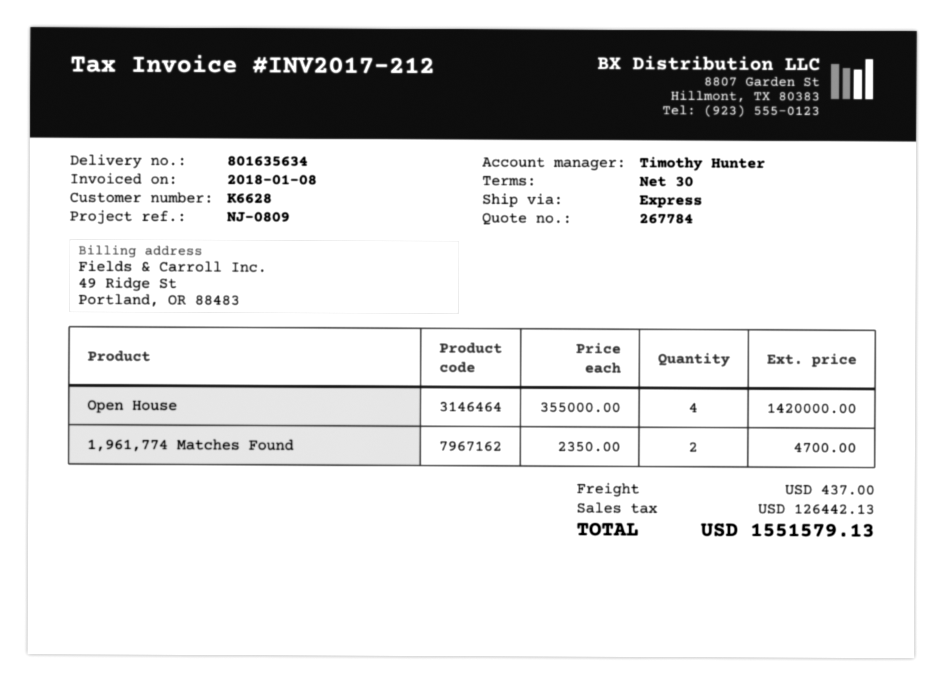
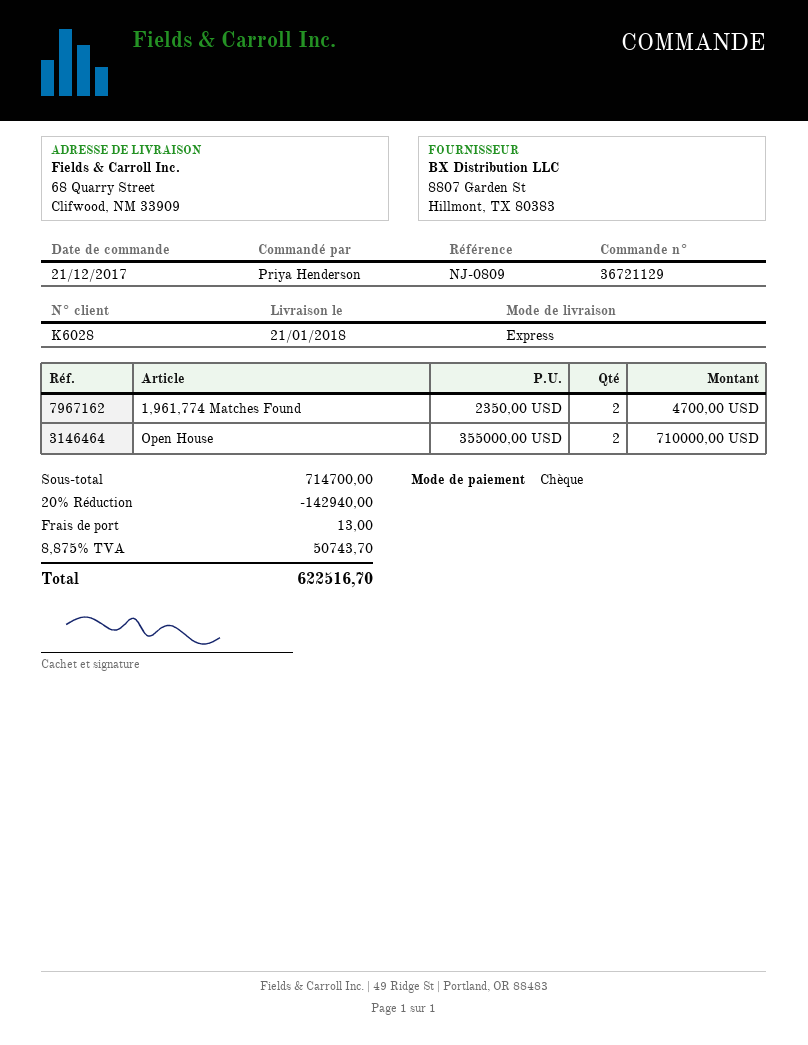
customer number: K6628 -> K6028
Open House: 4 x 355000.00 = 1420000.00 -> 2 x 355000.00 = 710000.00
discount: none -> 20% = 142940.00
shipping: 437.00 -> 13.00
tax: 126442.13 -> 50743.70
total: 1551579.13 -> 622516.70

